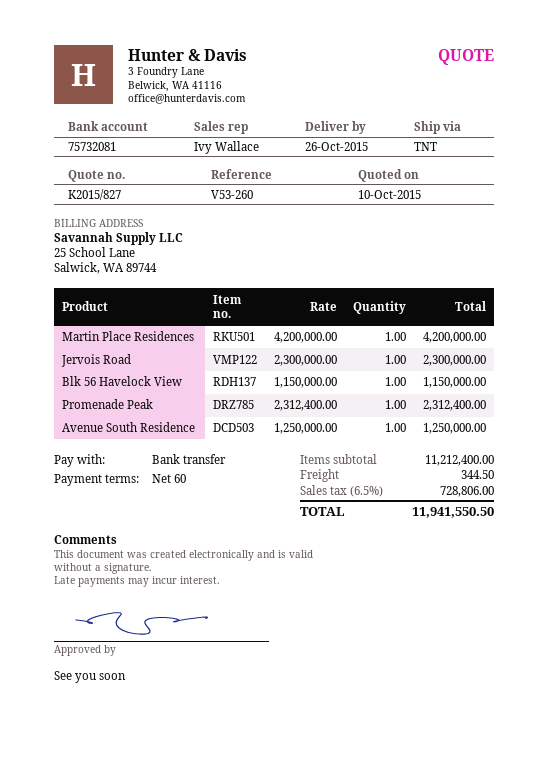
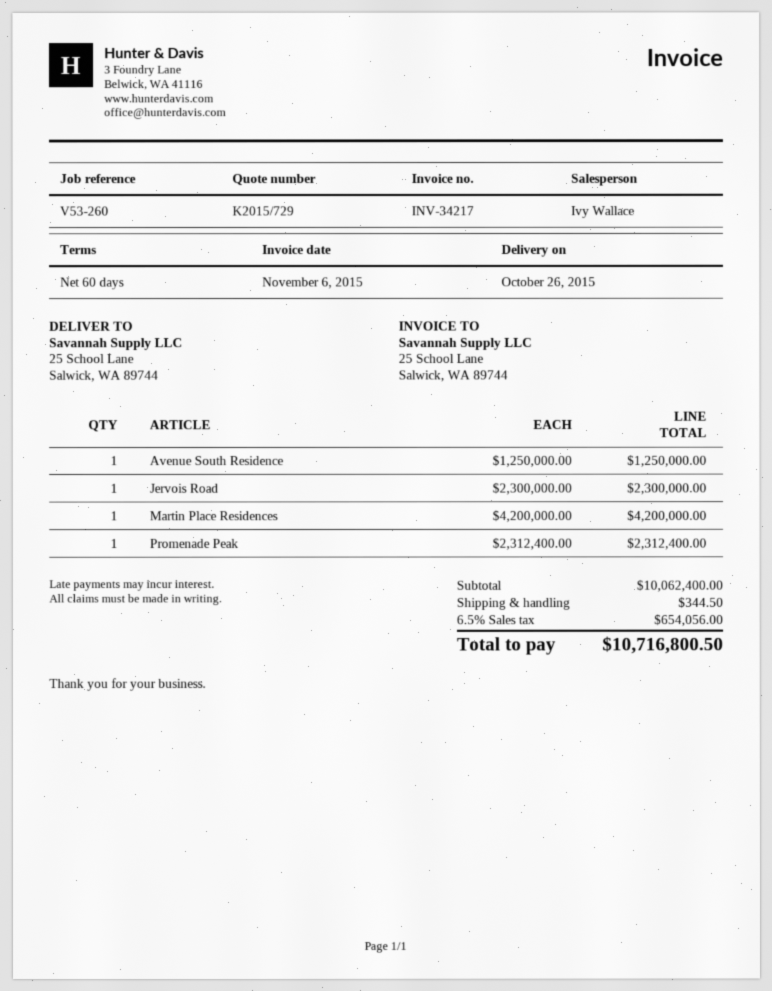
quote number: K2015/827 -> K2015/729
Blk 56 Havelock View: 1 x 1150000.00 = 1150000.00 -> none
subtotal: 11212400.00 -> 10062400.00
tax: 6.5% = 728806.00 -> 6.5% = 654056.00
total: 11941550.50 -> 10716800.50

